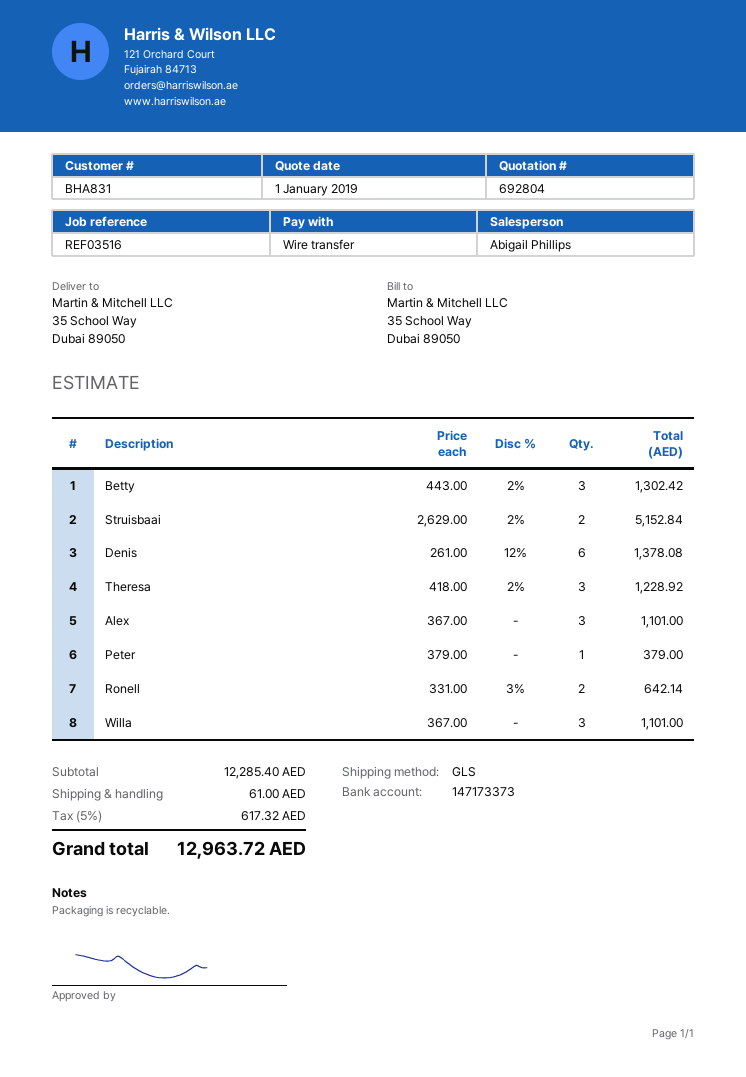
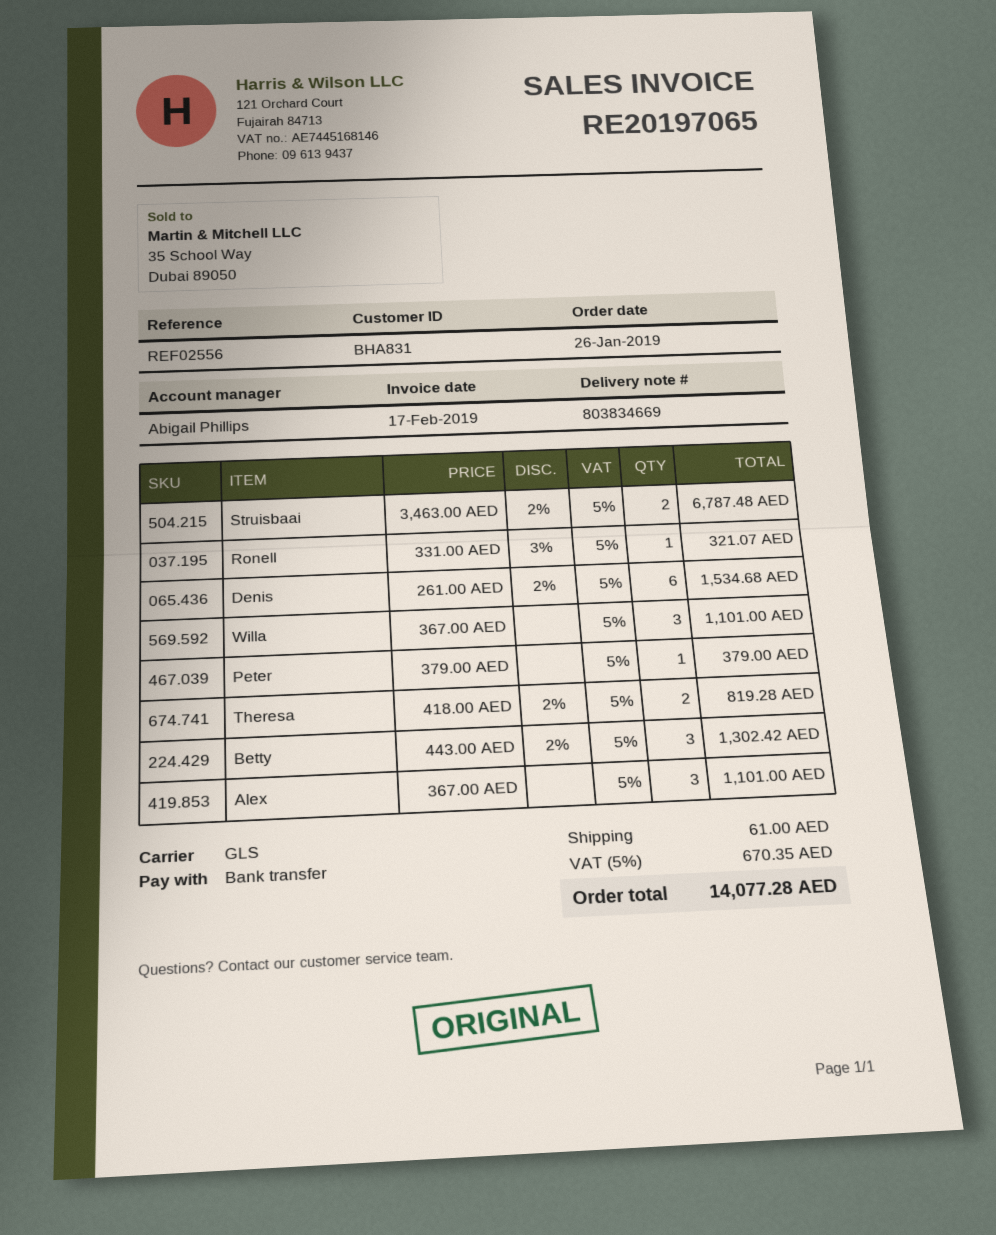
reference: REF03516 -> REF02556
Struisbaai: 2 x 2629.00 - 2% = 5152.84 -> 2 x 3463.00 - 2% = 6787.48
Denis: 6 x 261.00 - 12% = 1378.08 -> 6 x 261.00 - 2% = 1534.68
Theresa: 3 x 418.00 - 2% = 1228.92 -> 2 x 418.00 - 2% = 819.28
Ronell: 2 x 331.00 - 3% = 642.14 -> 1 x 331.00 - 3% = 321.07
tax: 5% = 617.32 -> 5% = 670.35
total: 12963.72 -> 14077.28

